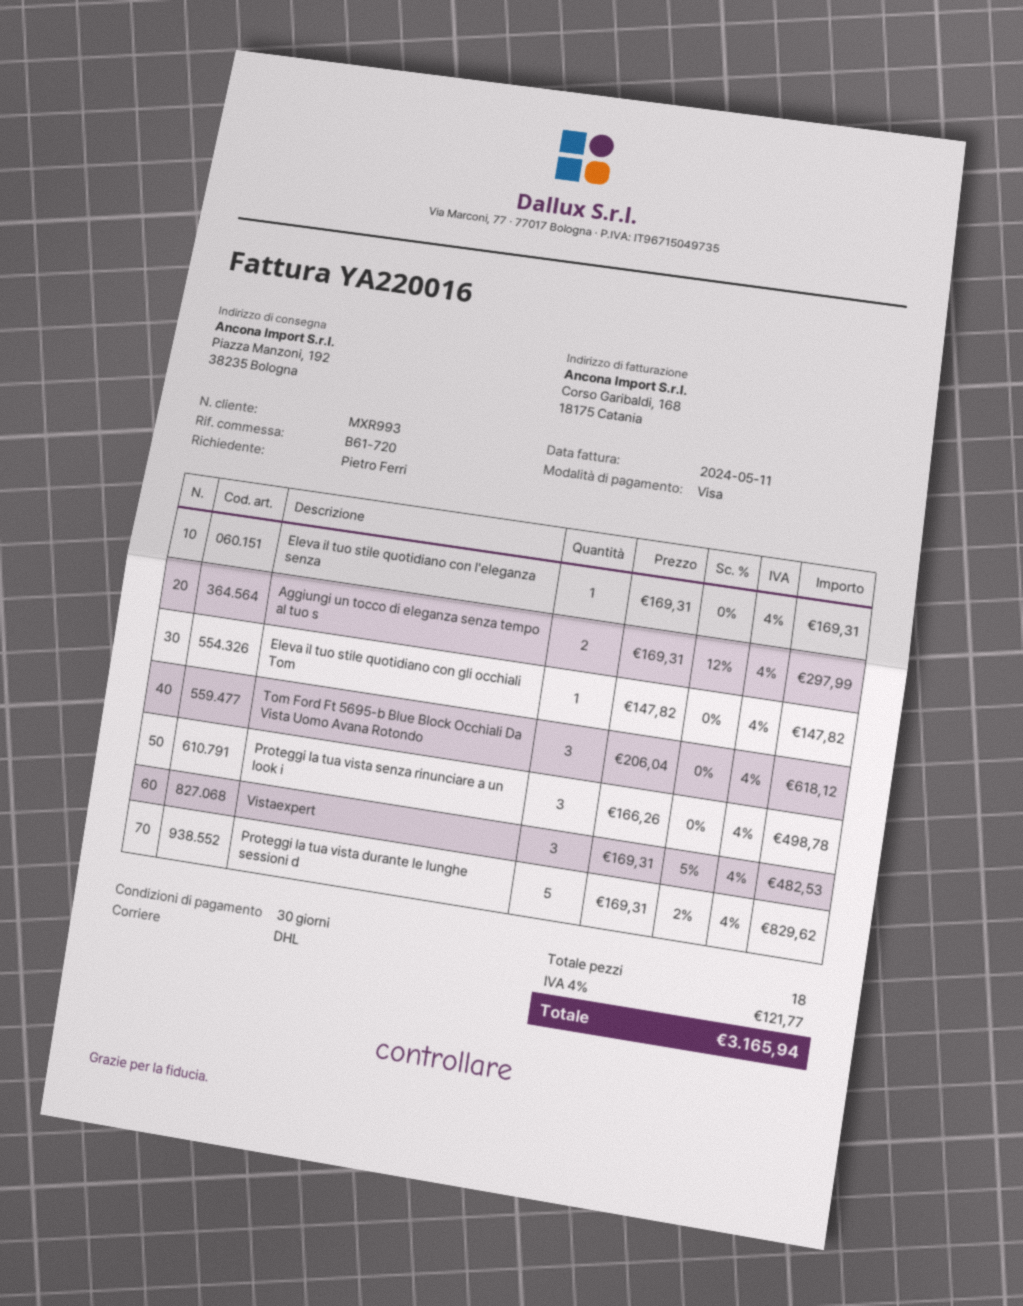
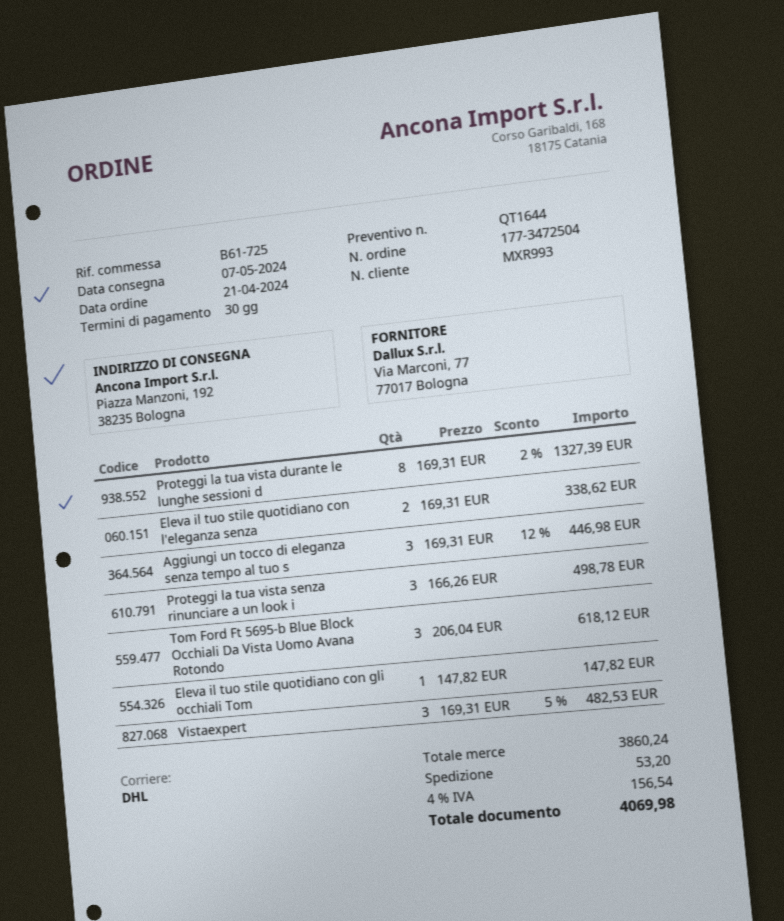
reference: B61-720 -> B61-725
Eleva il tuo stile quotidiano con l'eleganza senza: 1 x 169.31 = 169.31 -> 2 x 169.31 = 338.62
Aggiungi un tocco di eleganza senza tempo al tuo s: 2 x 169.31 - 12% = 297.99 -> 3 x 169.31 - 12% = 446.98
Proteggi la tua vista durante le lunghe sessioni d: 5 x 169.31 - 2% = 829.62 -> 8 x 169.31 - 2% = 1327.39
shipping: none -> 53.20
tax: 4% = 121.77 -> 4% = 156.54
total: 3165.94 -> 4069.98

